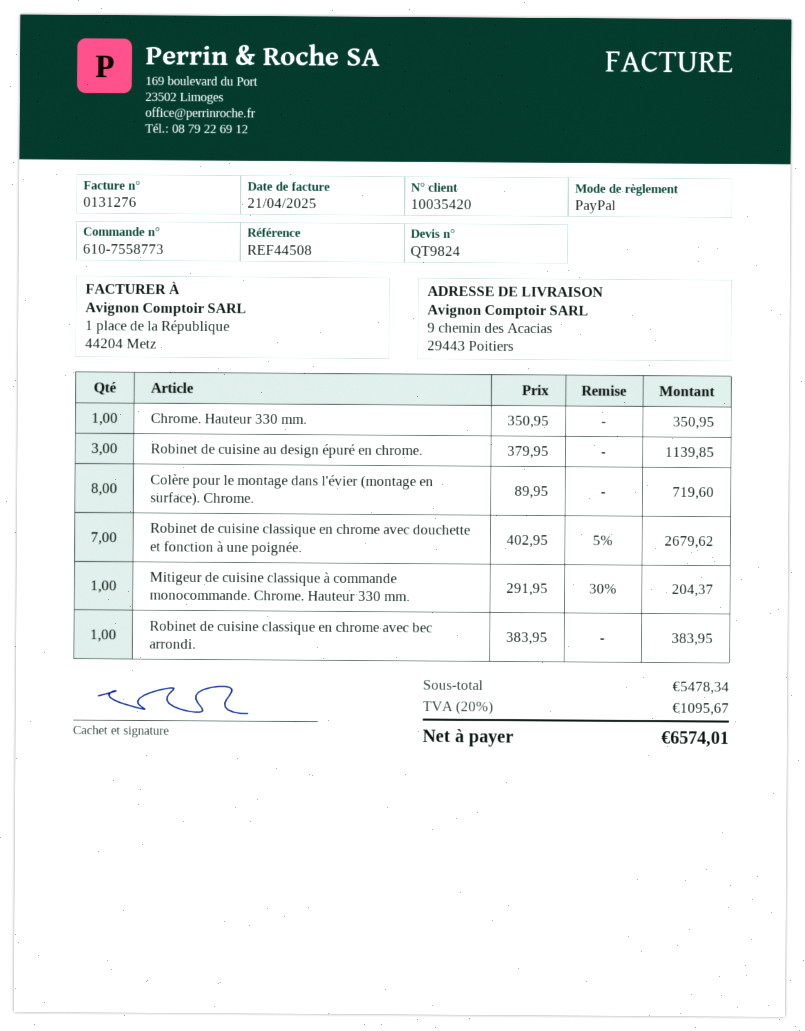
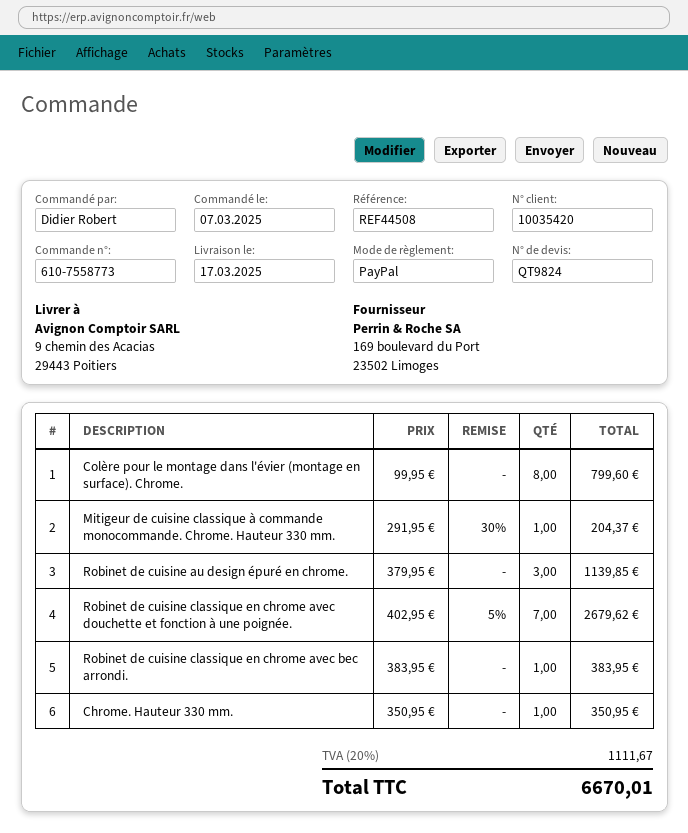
Colère pour le montage dans l'évier (montage en surface). Chrome.: 8 x 89.95 = 719.60 -> 8 x 99.95 = 799.60
tax: 20% = 1095.67 -> 20% = 1111.67
total: 6574.01 -> 6670.01

